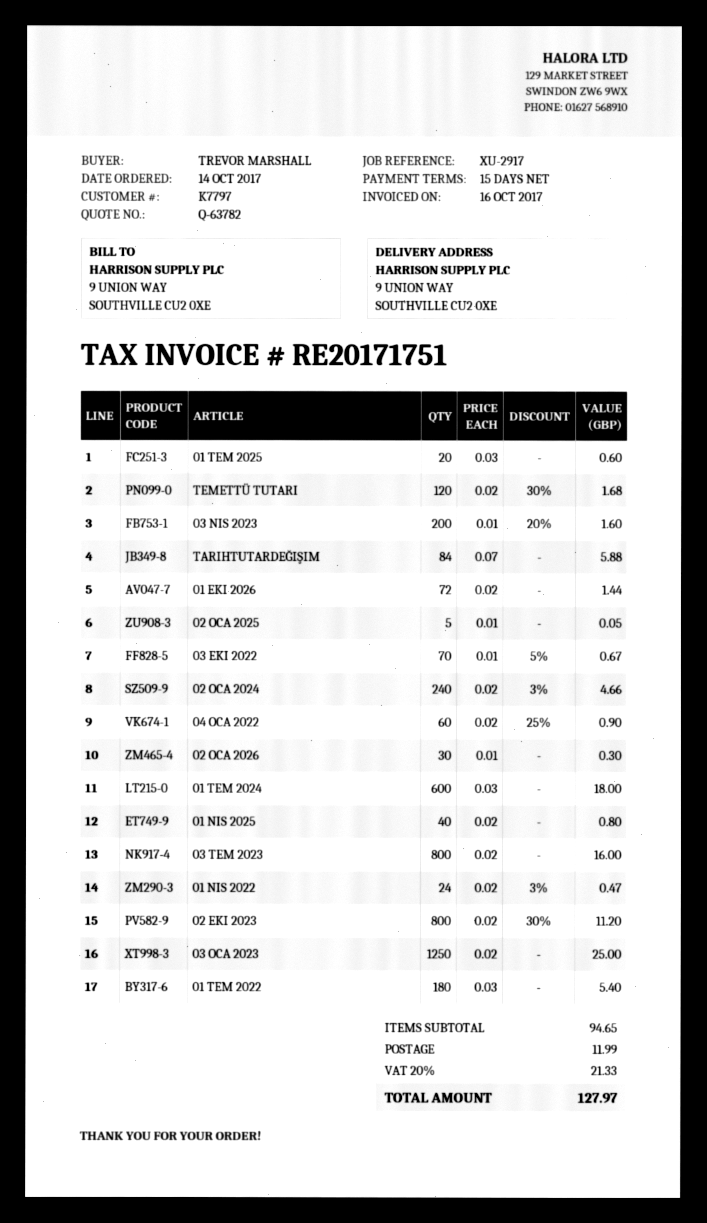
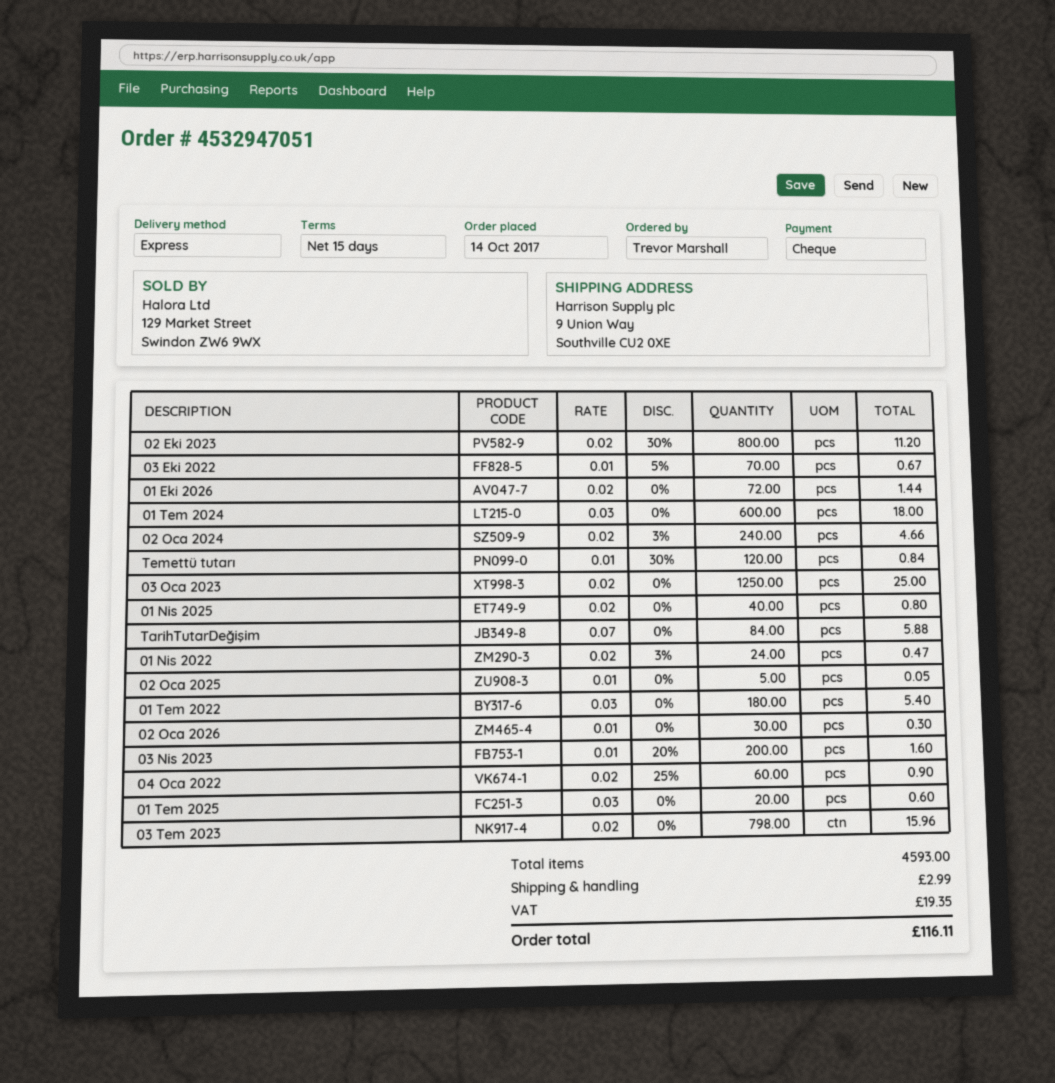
TEMETTÜ TUTARI: 120 x 0.02 - 30% = 1.68 -> 120 x 0.01 - 30% = 0.84
03 TEM 2023: 800 x 0.02 = 16.00 -> 798 x 0.02 = 15.96
shipping: 11.99 -> 2.99
tax: 21.33 -> 19.35
total: 127.97 -> 116.11

